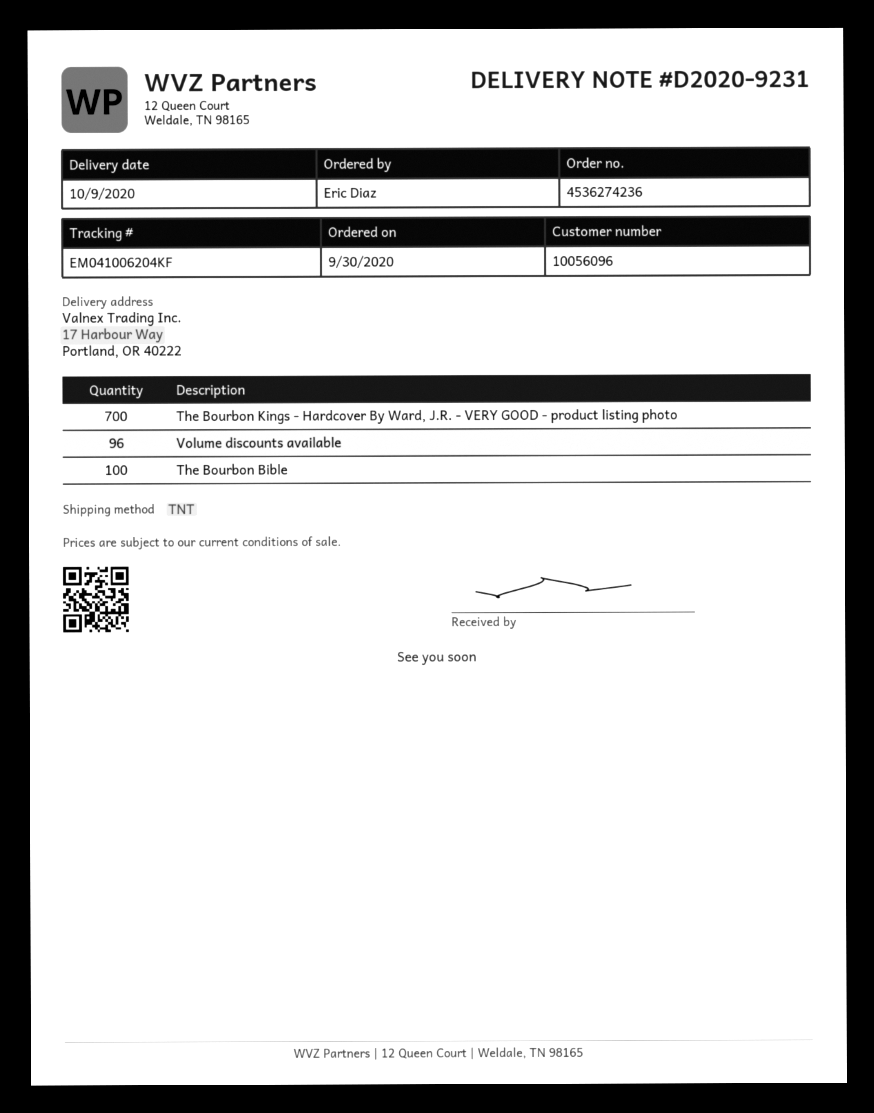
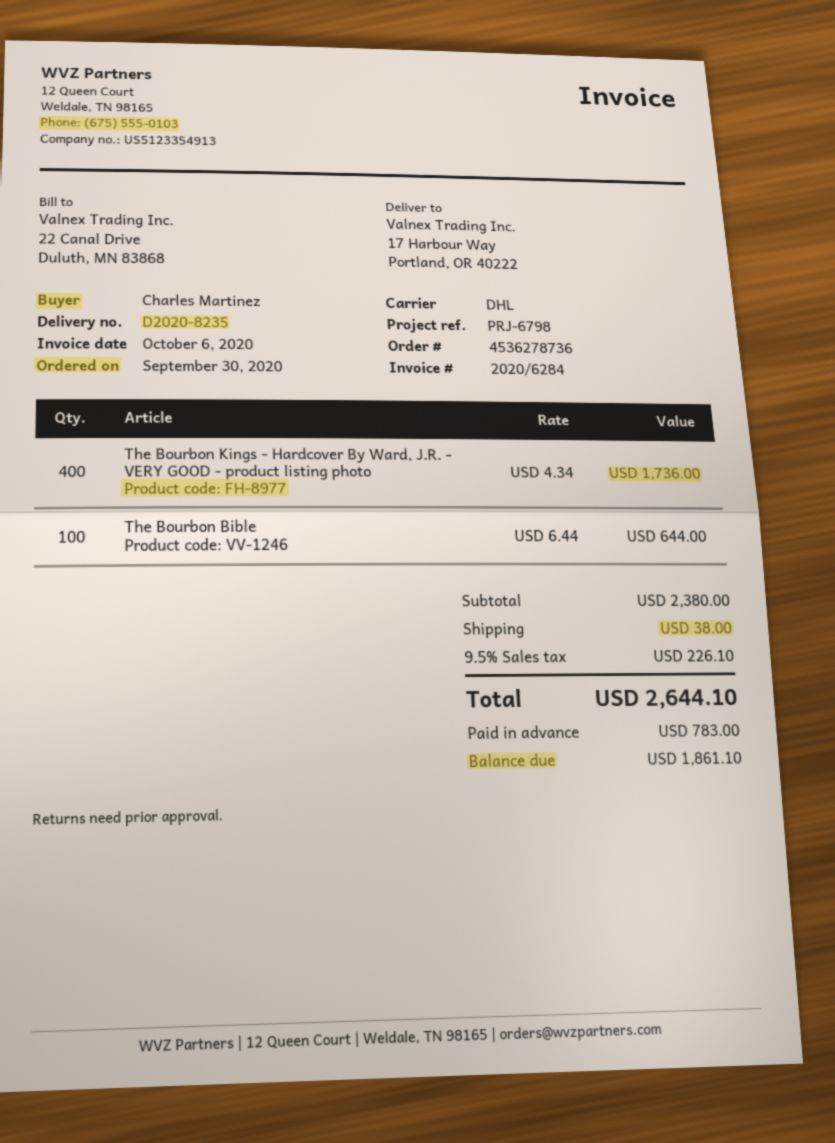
order number: 4536274236 -> 4536278736
delivery note number: D2020-9231 -> D2020-8235
ordered by: Eric Diaz -> Charles Martinez
shipping method: TNT -> DHL
The Bourbon Kings - Hardcover By Ward, J.R. - VERY GOOD - product listing photo: 700 -> 400
Volume discounts available: 96 -> none

